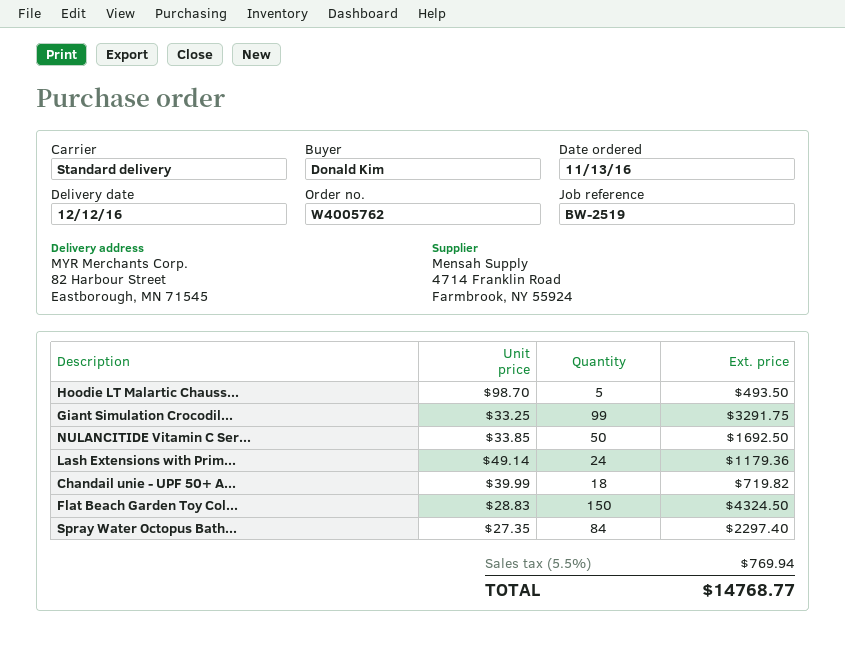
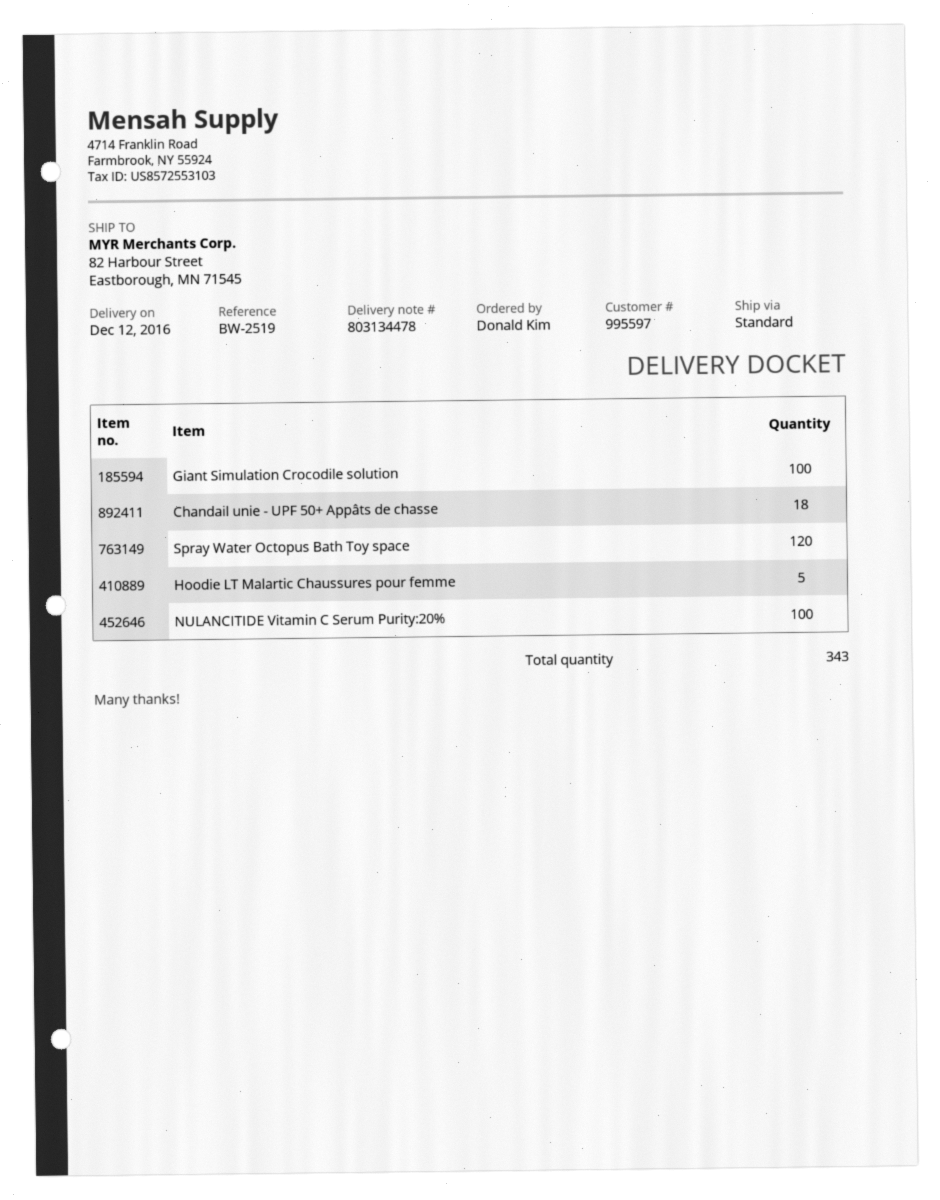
Giant Simulation Crocodil...: 99 -> 100
NULANCITIDE Vitamin C Ser...: 50 -> 100
Lash Extensions with Prim...: 24 -> none
Flat Beach Garden Toy Col...: 150 -> none
Spray Water Octopus Bath...: 84 -> 120

